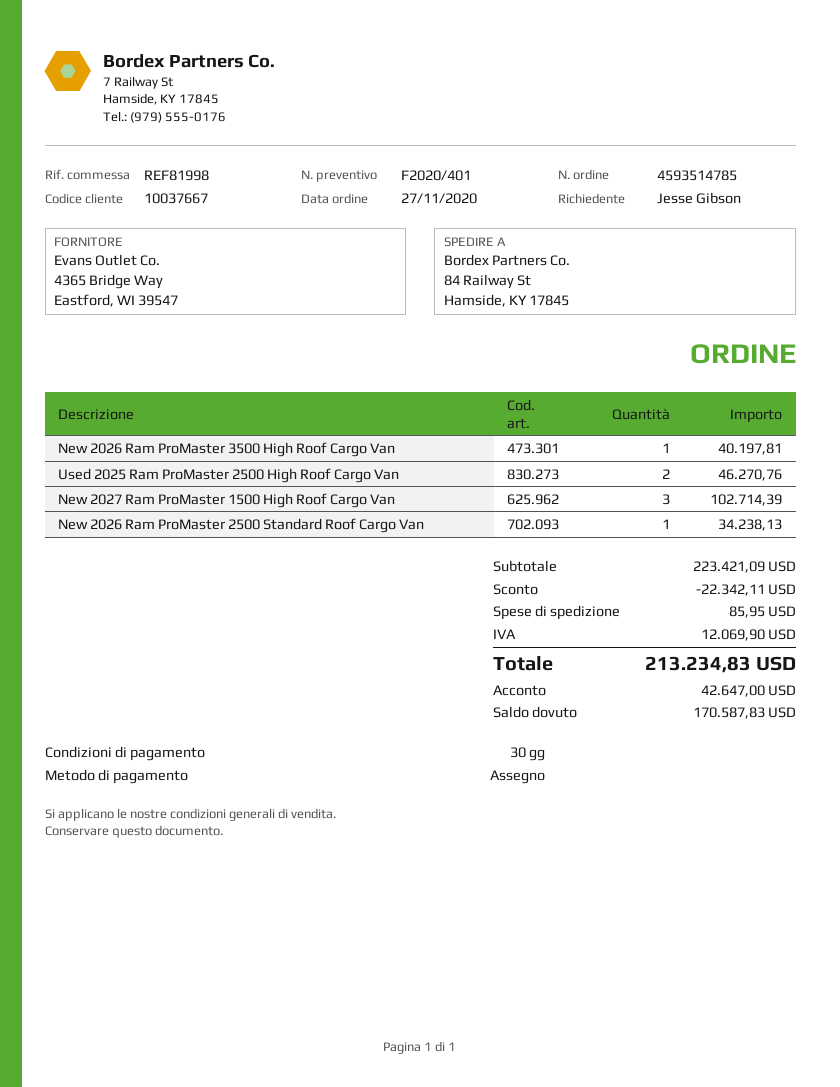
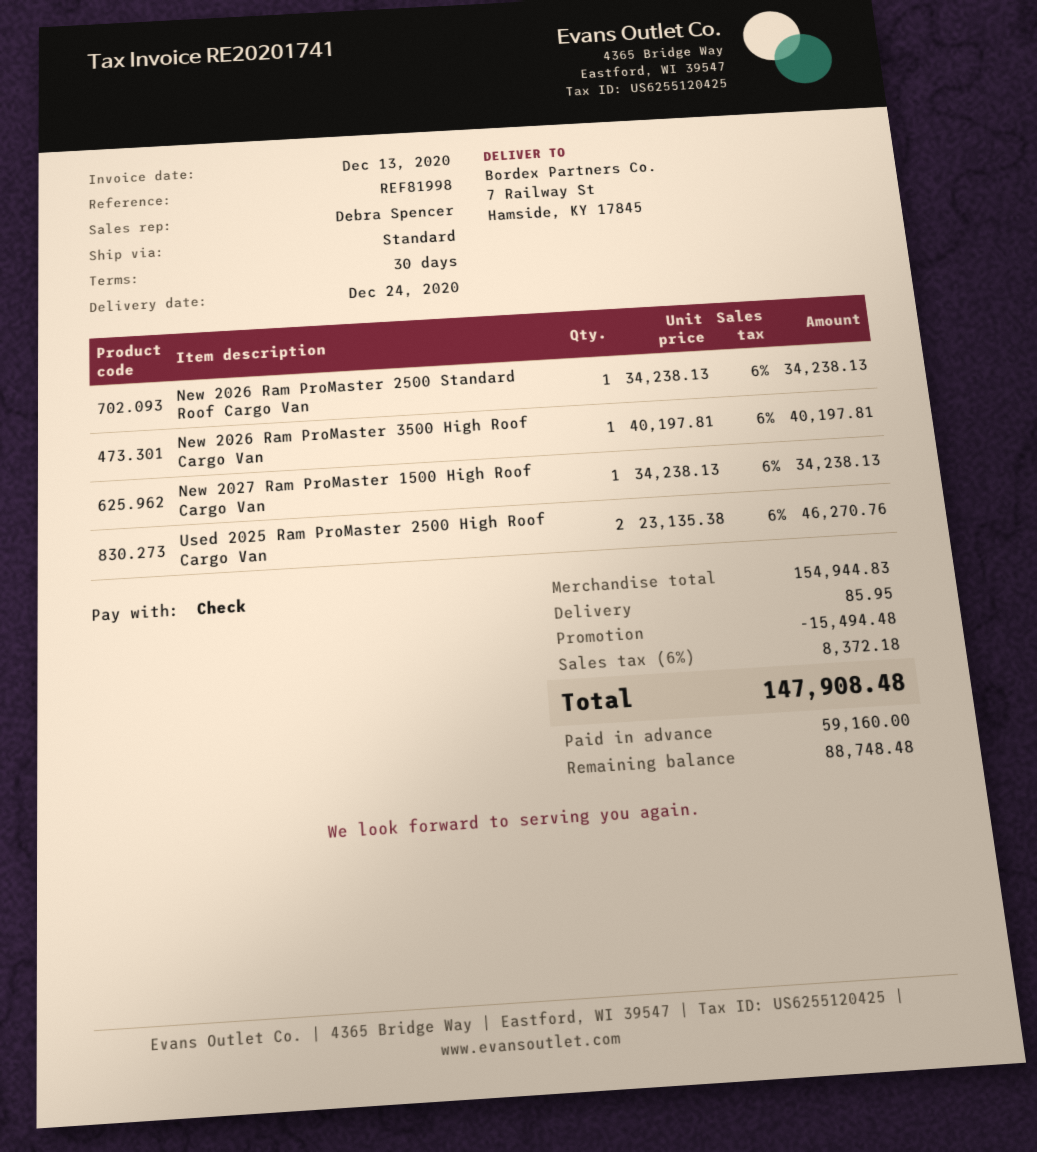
ship to: 84 Railway St, Hamside, KY 17845 -> 7 Railway St, Hamside, KY 17845
New 2027 Ram ProMaster 1500 High Roof Cargo Van: 3 for 102714.39 -> 1 for 34238.13
subtotal: 223421.09 -> 154944.83
discount: 22342.11 -> 15494.48
tax: 12069.90 -> 8372.18
total: 213234.83 -> 147908.48
deposit: 42647.00 -> 59160.00
balance: 170587.83 -> 88748.48

